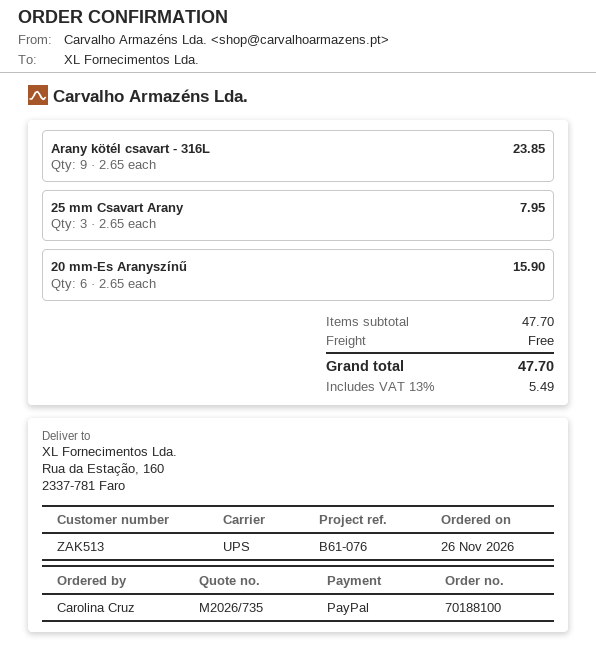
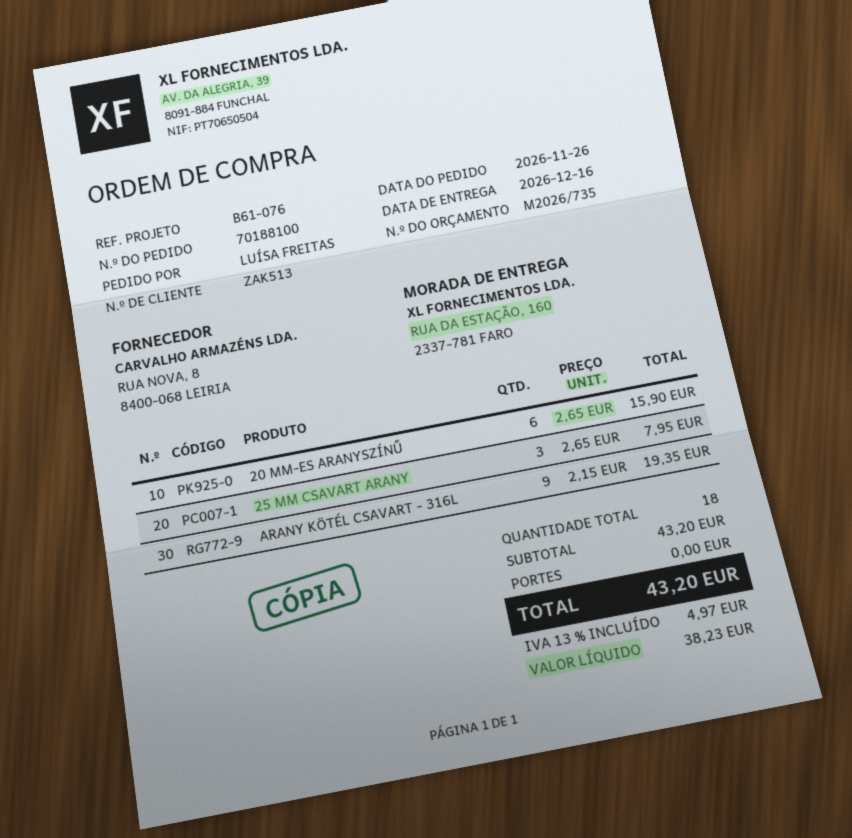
ordered by: Carolina Cruz -> LUÍSA FREITAS
Arany kötél csavart - 316L: 9 x 2.65 = 23.85 -> 9 x 2.15 = 19.35
subtotal: 47.70 -> 43.20
tax: 13% = 5.49 -> 13% = 4.97
total: 47.70 -> 43.20

